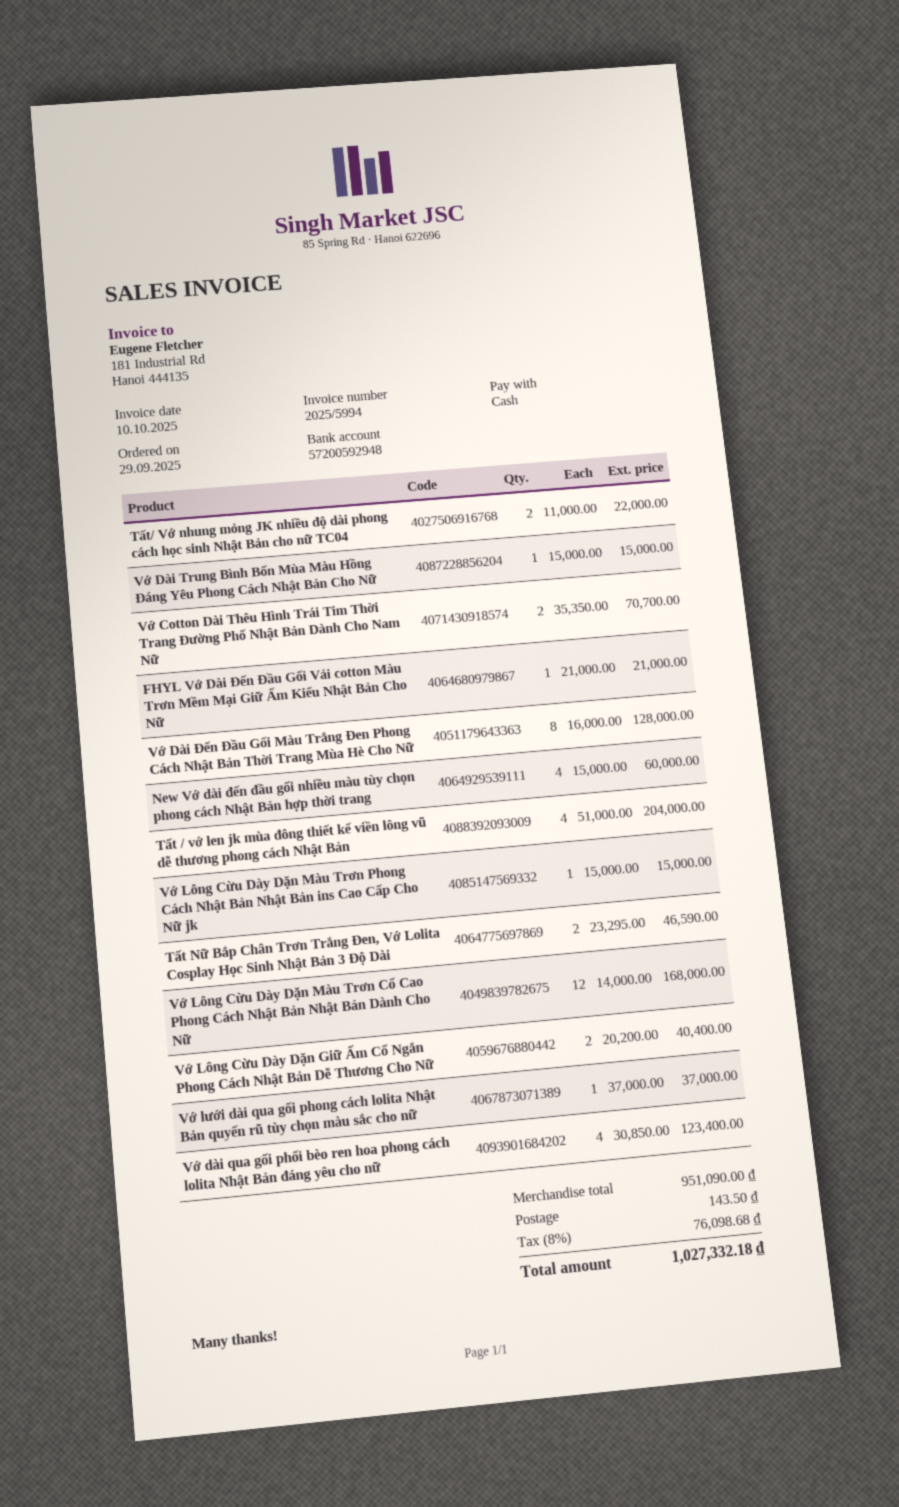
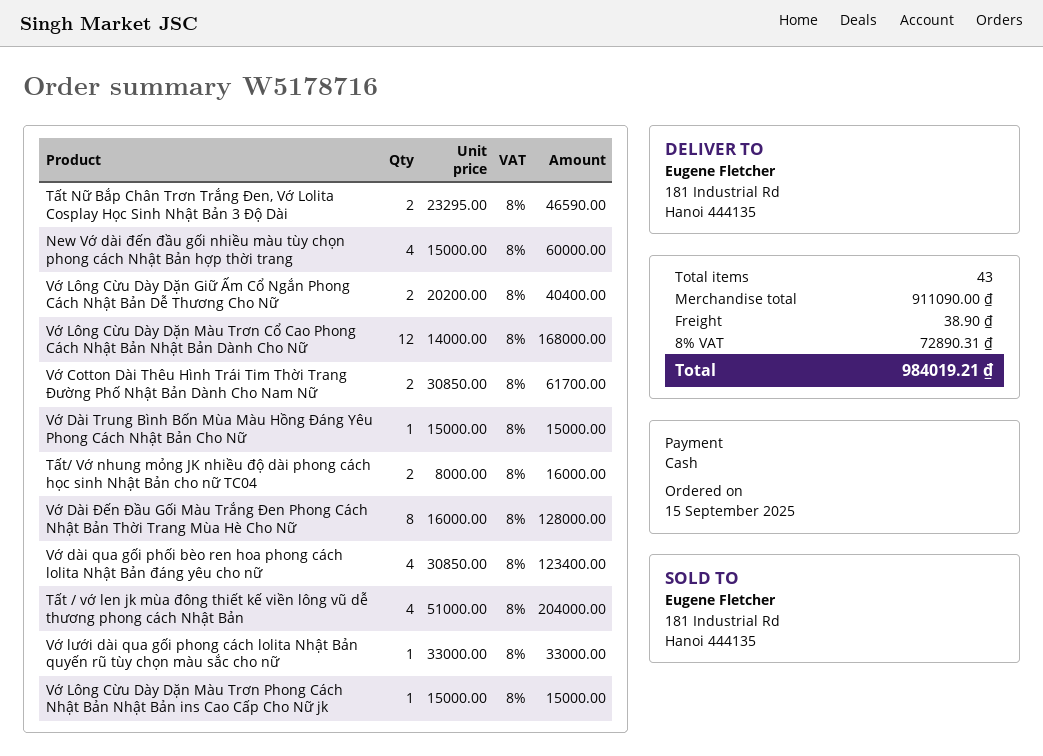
order date: 2025-09-29 -> 2025-09-15
Tất/ Vớ nhung mỏng JK nhiều độ dài phong cách học sinh Nhật Bản cho nữ TC04: 2 x 11000.00 = 22000.00 -> 2 x 8000.00 = 16000.00
Vớ Cotton Dài Thêu Hình Trái Tim Thời Trang Đường Phố Nhật Bản Dành Cho Nam Nữ: 2 x 35350.00 = 70700.00 -> 2 x 30850.00 = 61700.00
FHYL Vớ Dài Đến Đầu Gối Vải cotton Màu Trơn Mềm Mại Giữ Ấm Kiểu Nhật Bản Cho Nữ: 1 x 21000.00 = 21000.00 -> none
Vớ lưới dài qua gối phong cách lolita Nhật Bản quyến rũ tùy chọn màu sắc cho nữ: 1 x 37000.00 = 37000.00 -> 1 x 33000.00 = 33000.00
subtotal: 951090.00 -> 911090.00
shipping: 143.50 -> 38.90
tax: 8% = 76098.68 -> 8% = 72890.31
total: 1027332.18 -> 984019.21

